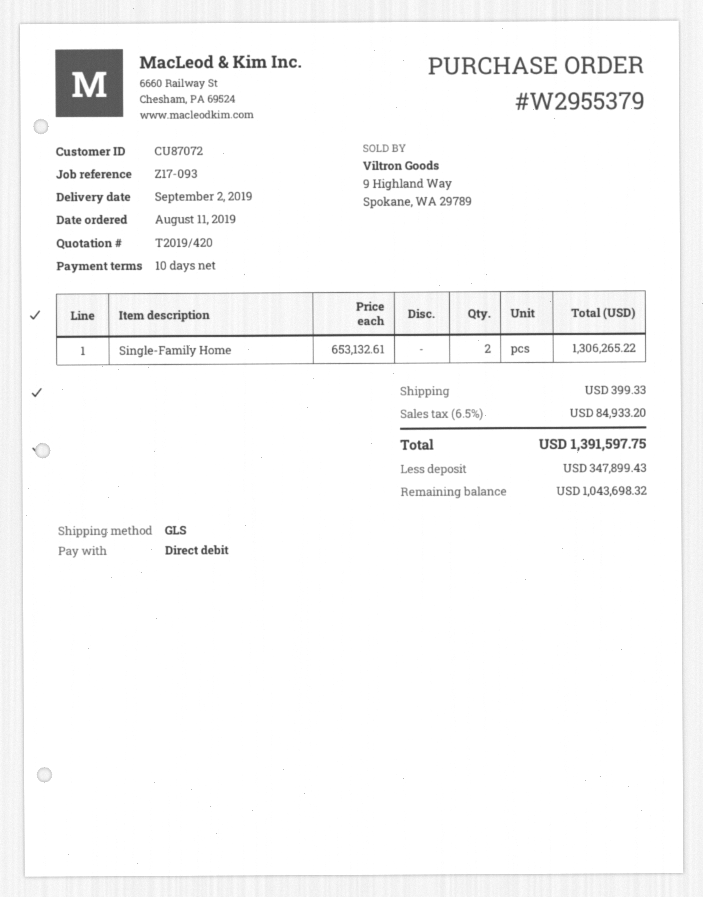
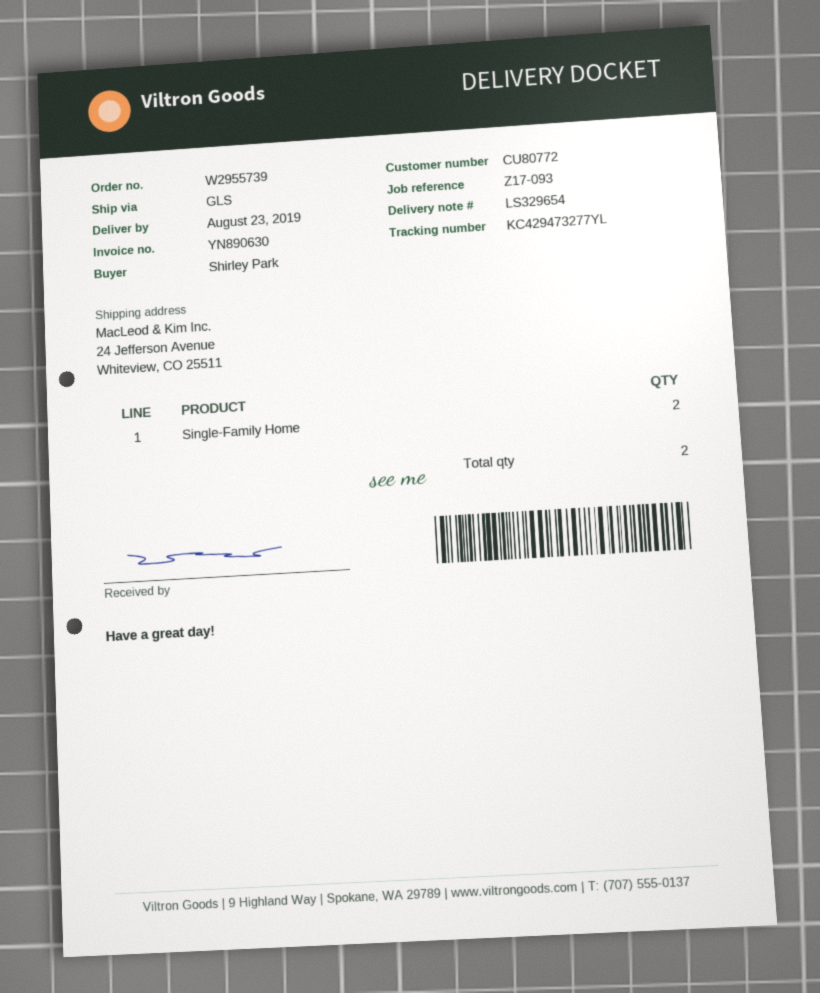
order number: W2955379 -> W2955739
delivery date: 2019-09-02 -> 2019-08-23
customer number: CU87072 -> CU80772

